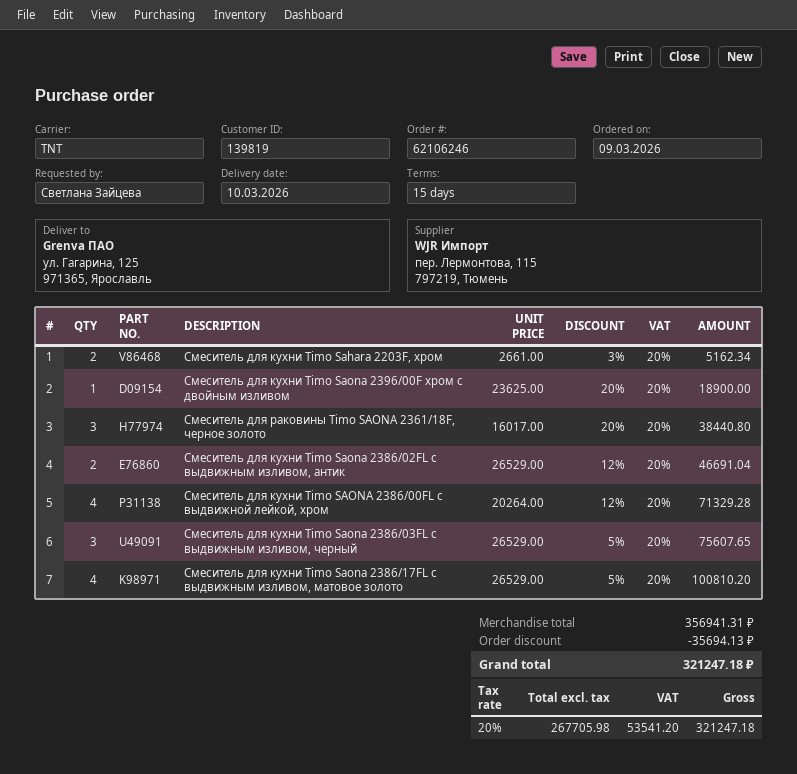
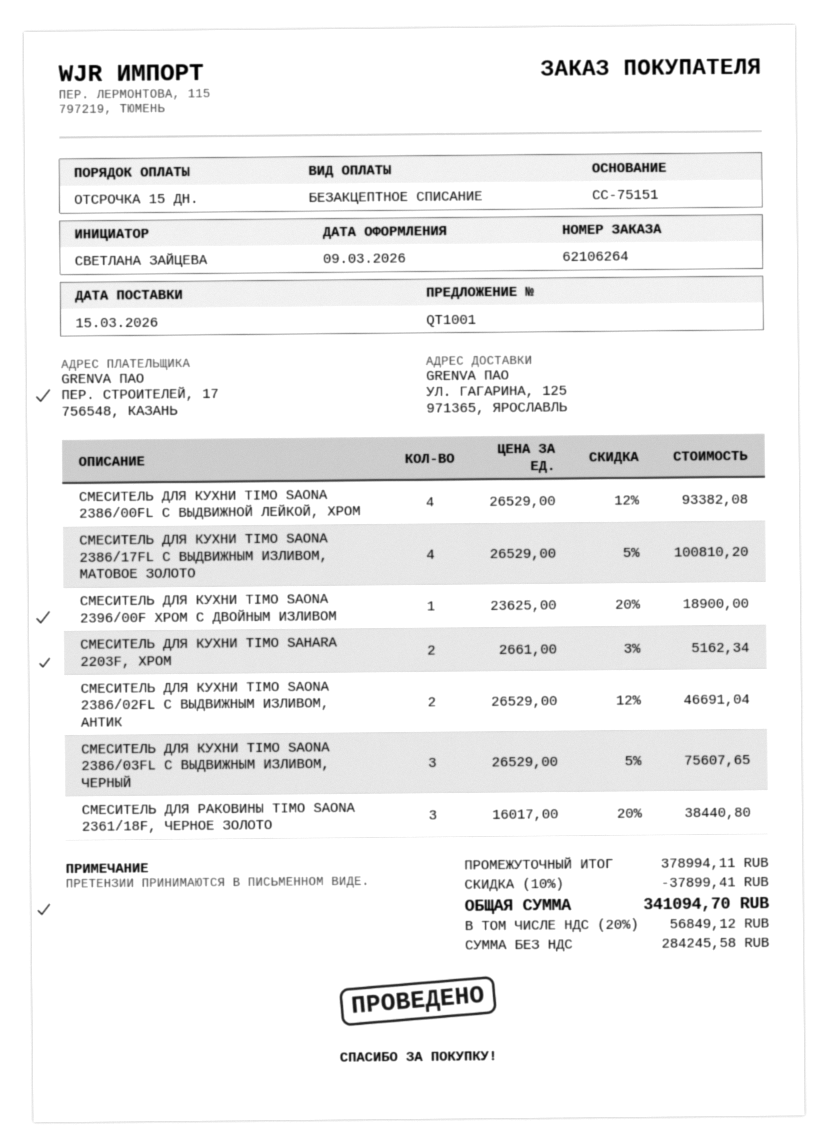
order number: 62106246 -> 62106264
delivery date: 2026-03-10 -> 2026-03-15
Смеситель для кухни Timo SAONA 2386/00FL с выдвижной лейкой, хром: 4 x 20264.00 - 12% = 71329.28 -> 4 x 26529.00 - 12% = 93382.08
subtotal: 356941.31 -> 378994.11
discount: 35694.13 -> 37899.41
net: 267705.98 -> 284245.58
tax: 20% = 53541.20 -> 20% = 56849.12
total: 321247.18 -> 341094.70

